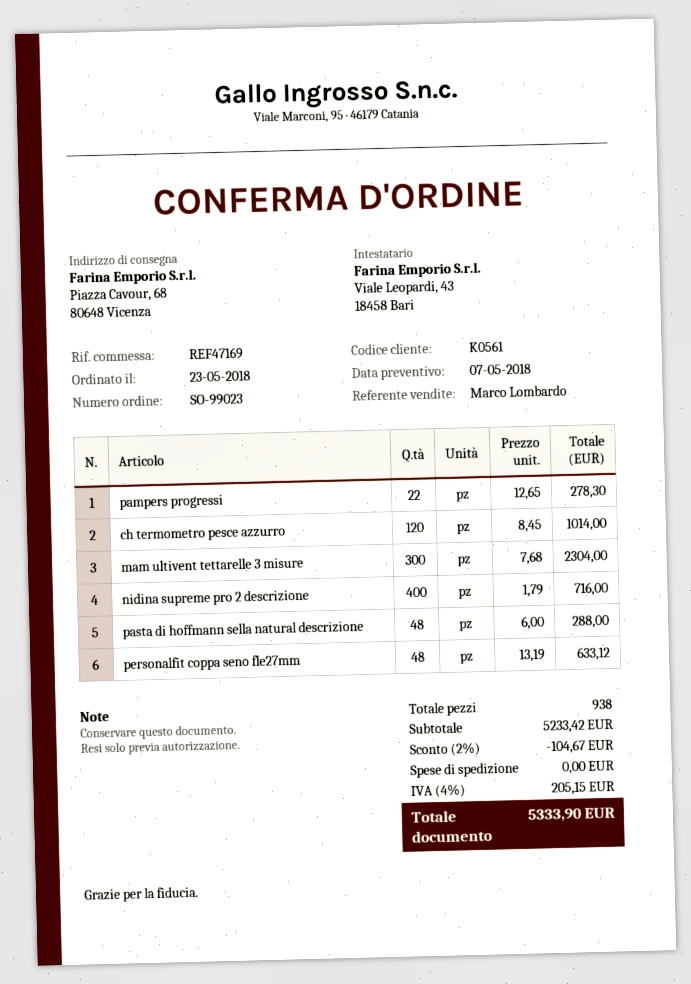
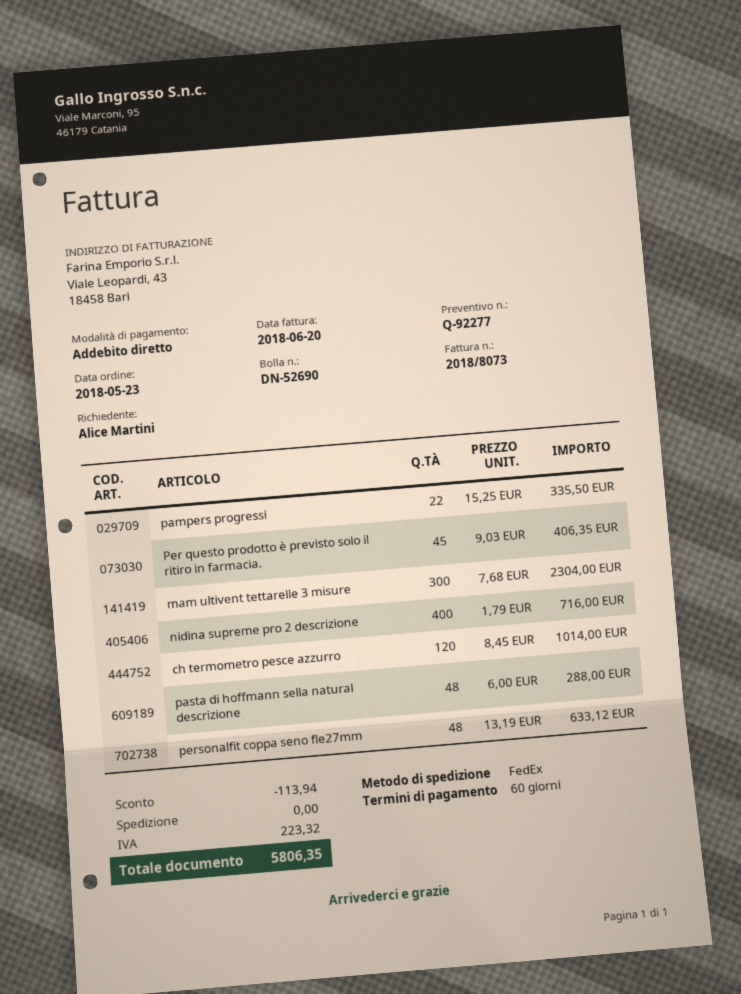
pampers progressi: 22 x 12.65 = 278.30 -> 22 x 15.25 = 335.50
Per questo prodotto è previsto solo il ritiro in farmacia.: none -> 45 x 9.03 = 406.35
discount: 104.67 -> 113.94
tax: 205.15 -> 223.32
total: 5333.90 -> 5806.35

